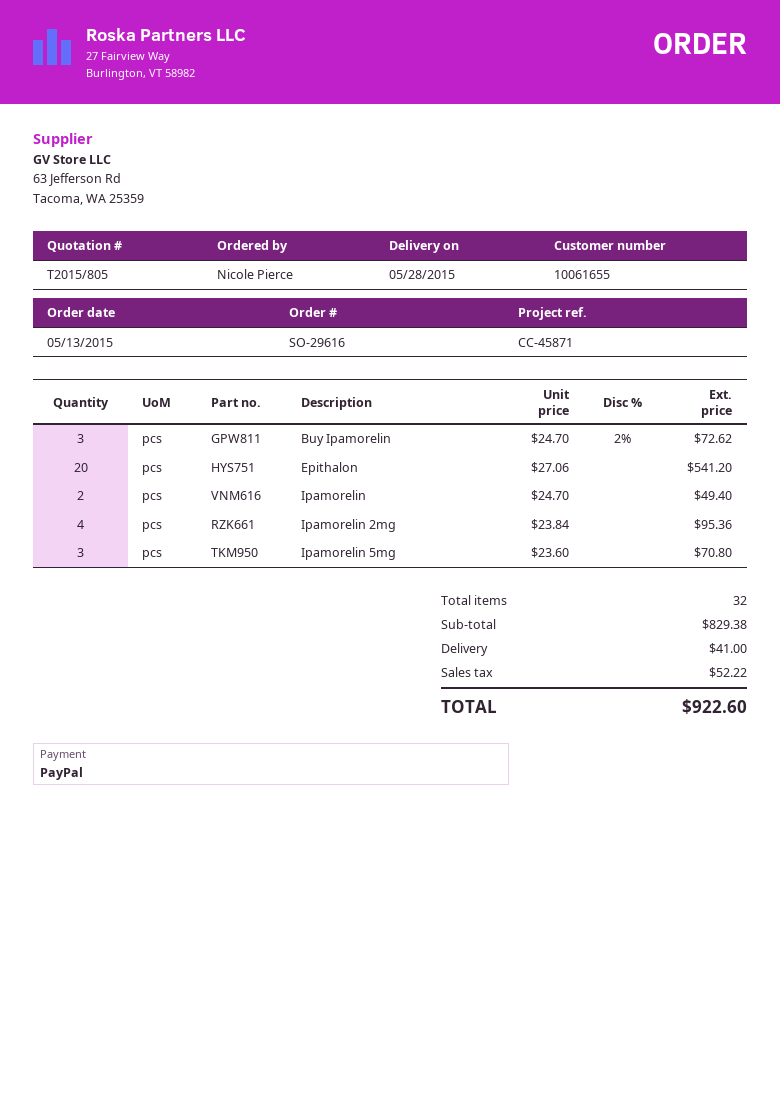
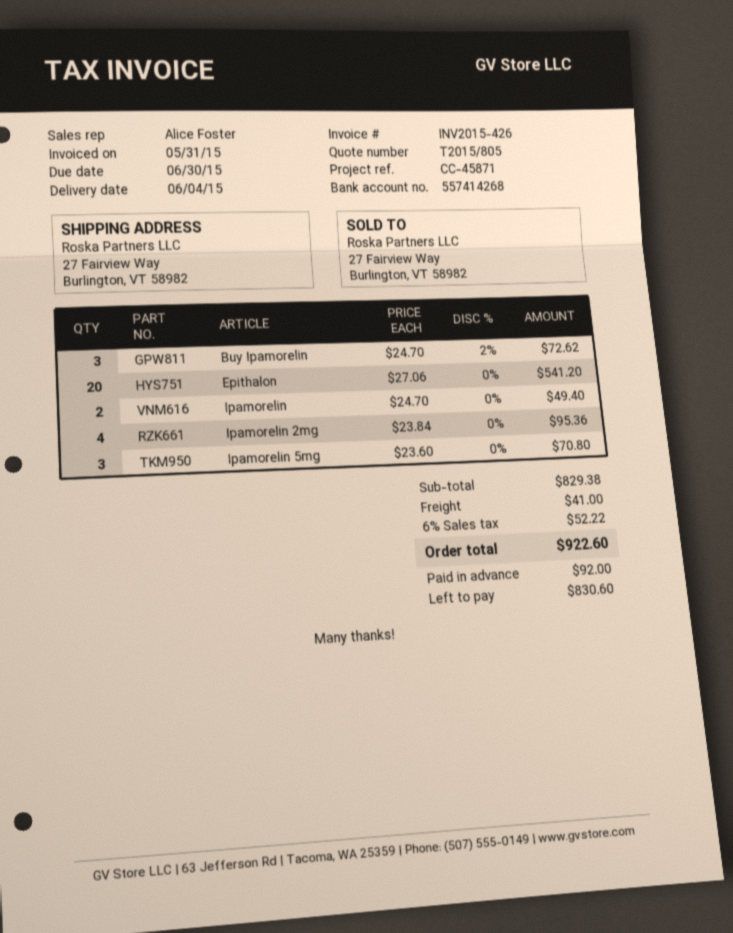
delivery date: 2015-05-28 -> 2015-06-04

